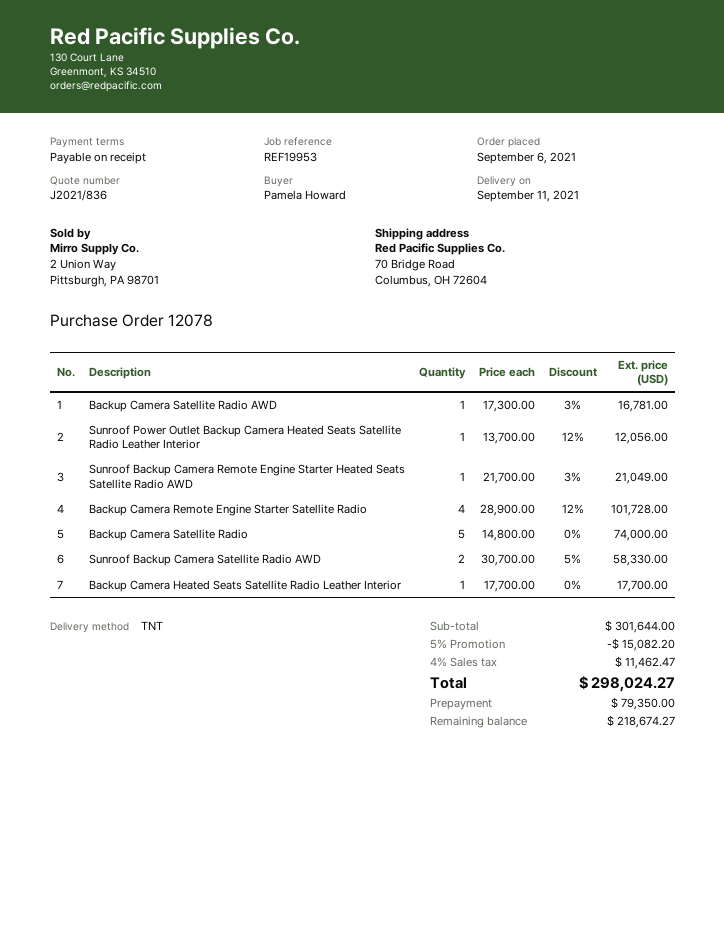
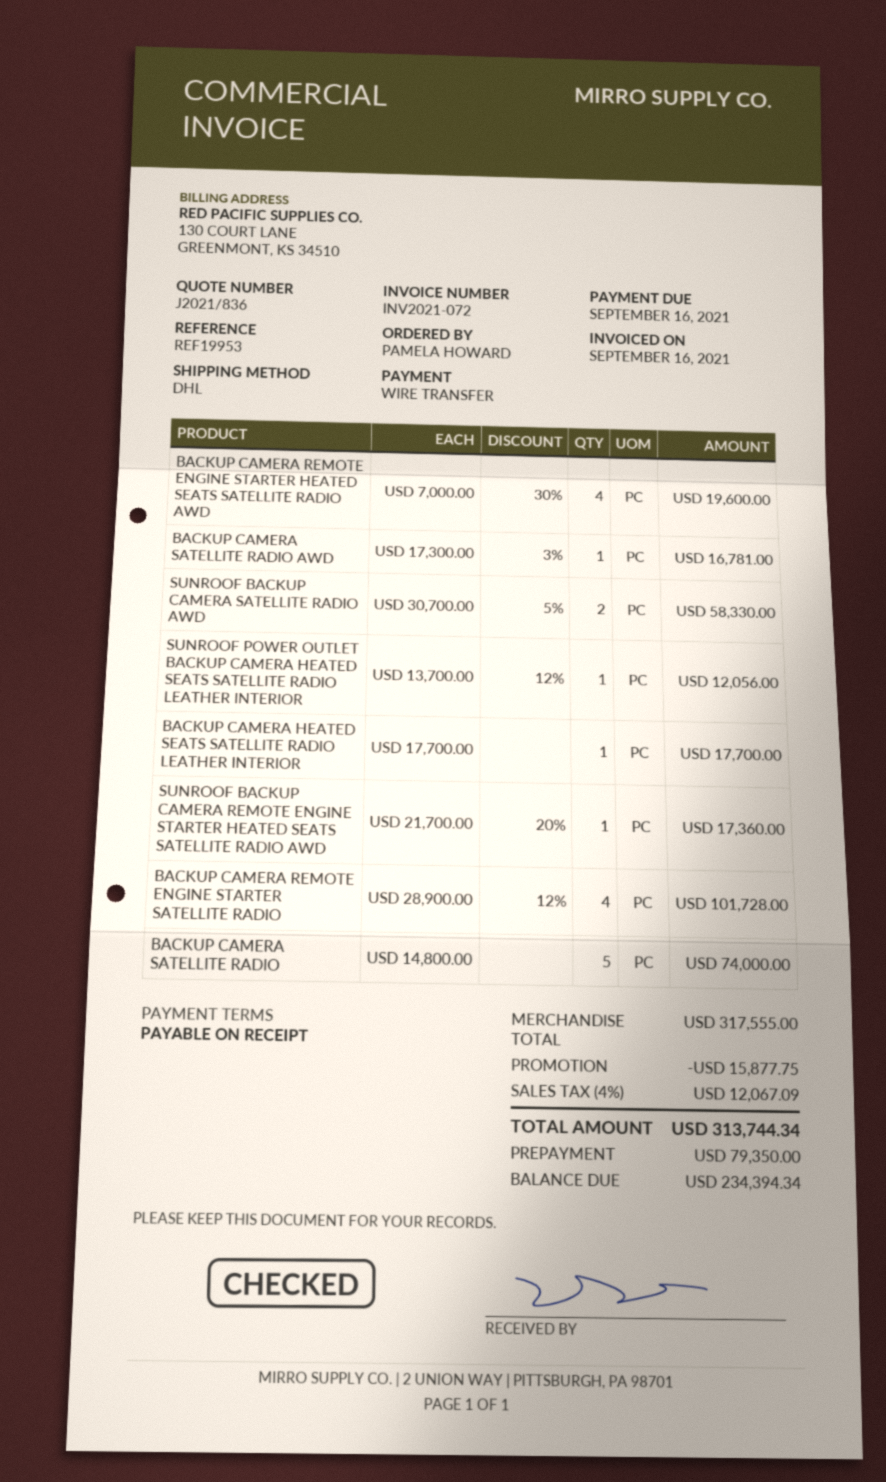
shipping method: TNT -> DHL
Sunroof Backup Camera Remote Engine Starter Heated Seats Satellite Radio AWD: 1 x 21700.00 - 3% = 21049.00 -> 1 x 21700.00 - 20% = 17360.00
BACKUP CAMERA REMOTE ENGINE STARTER HEATED SEATS SATELLITE RADIO AWD: none -> 4 x 7000.00 - 30% = 19600.00
subtotal: 301644.00 -> 317555.00
discount: 15082.20 -> 15877.75
tax: 4% = 11462.47 -> 4% = 12067.09
total: 298024.27 -> 313744.34
balance: 218674.27 -> 234394.34

